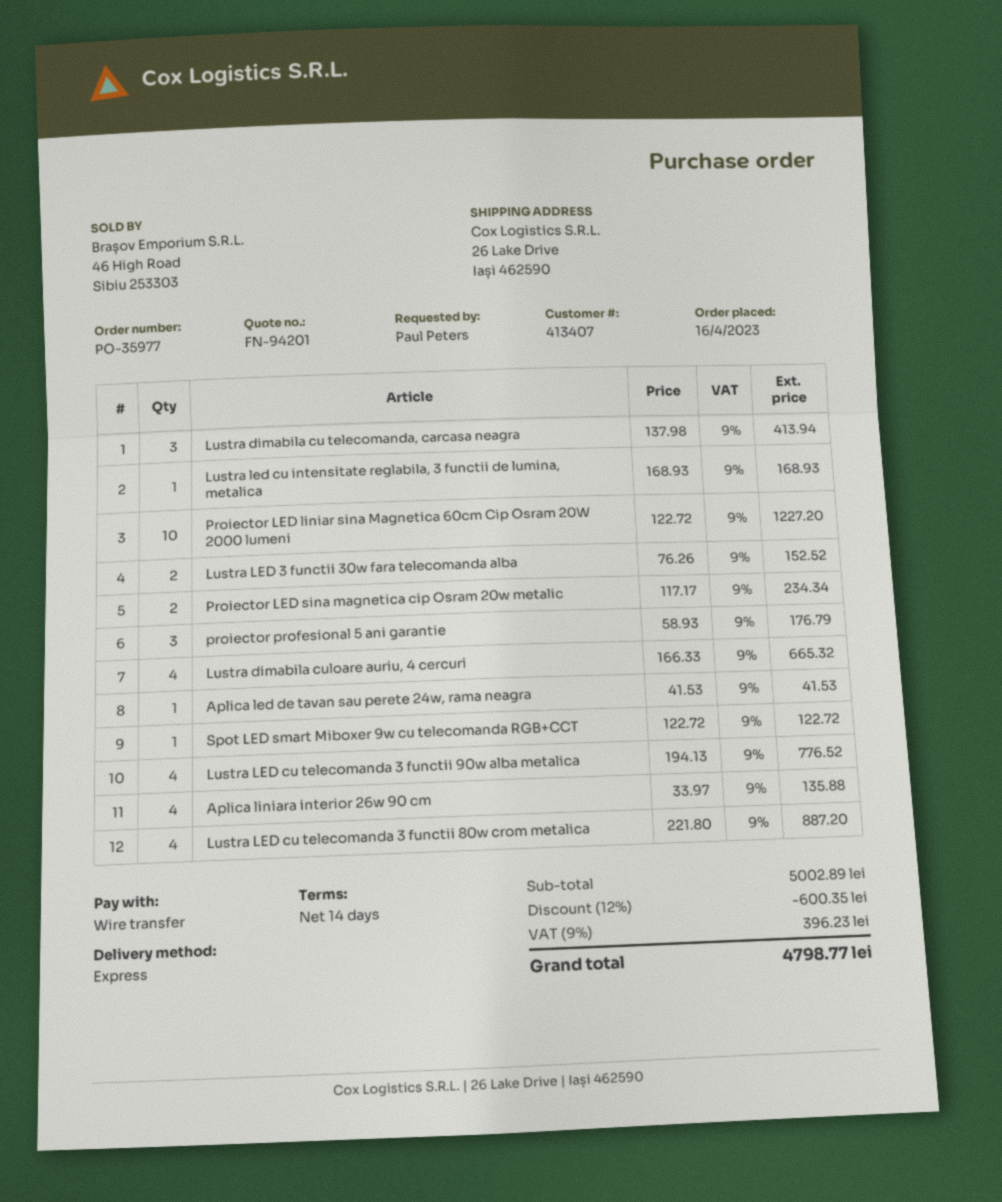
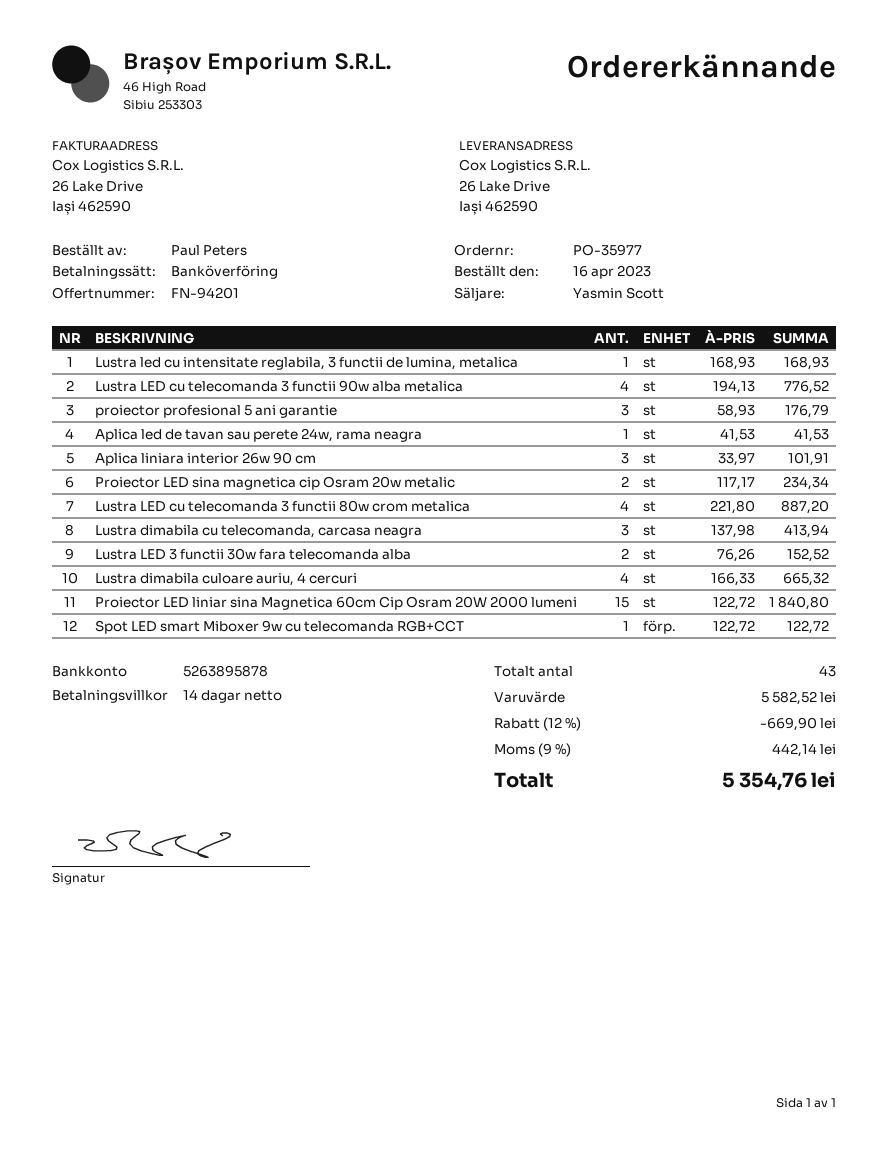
Proiector LED liniar sina Magnetica 60cm Cip Osram 20W 2000 lumeni: 10 x 122.72 = 1227.20 -> 15 x 122.72 = 1840.80
Aplica liniara interior 26w 90 cm: 4 x 33.97 = 135.88 -> 3 x 33.97 = 101.91
subtotal: 5002.89 -> 5582.52
discount: 12% = 600.35 -> 12% = 669.90
tax: 9% = 396.23 -> 9% = 442.14
total: 4798.77 -> 5354.76

